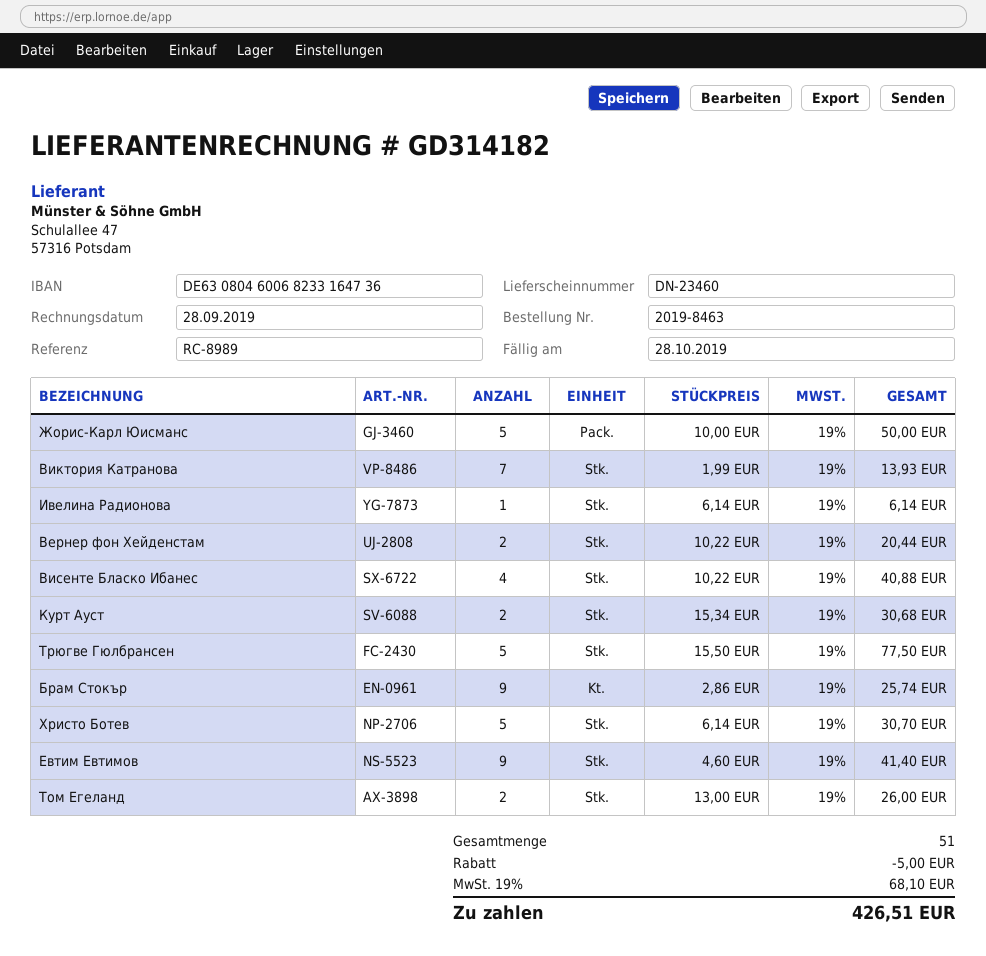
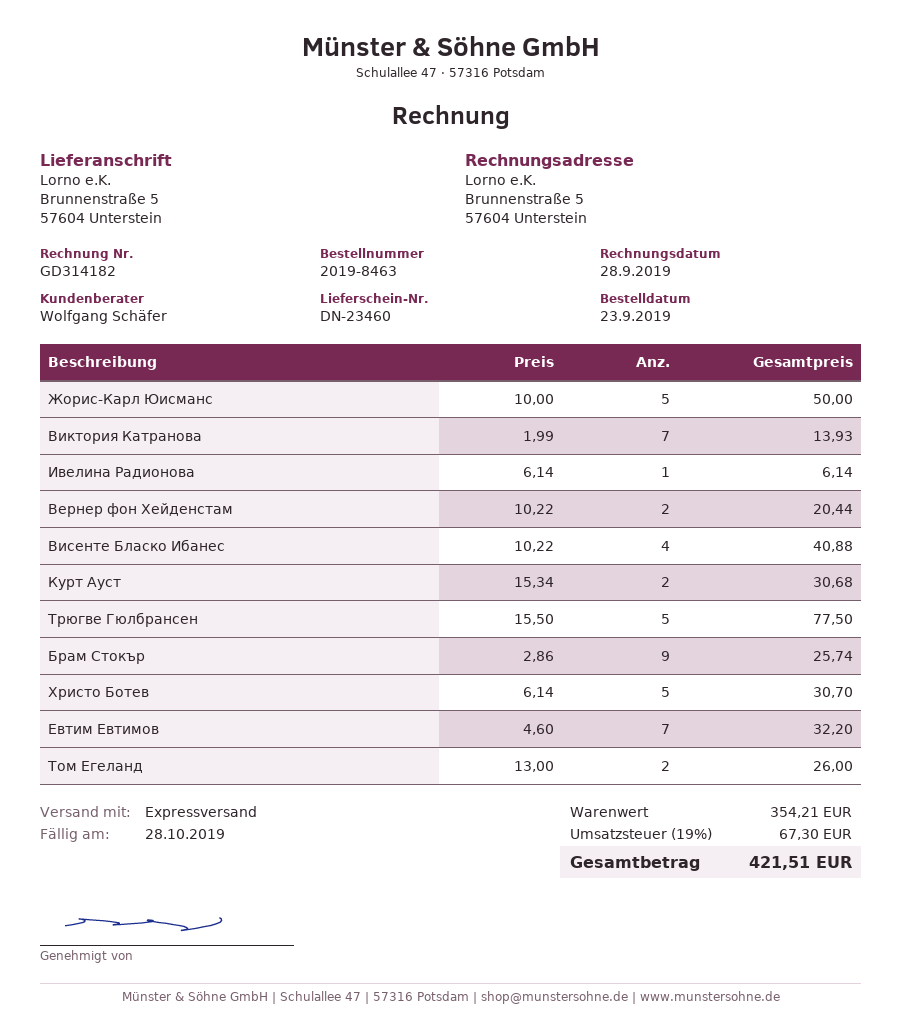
Евтим Евтимов: 9 x 4.60 = 41.40 -> 7 x 4.60 = 32.20
discount: 5.00 -> none
tax: 19% = 68.10 -> 19% = 67.30
total: 426.51 -> 421.51

